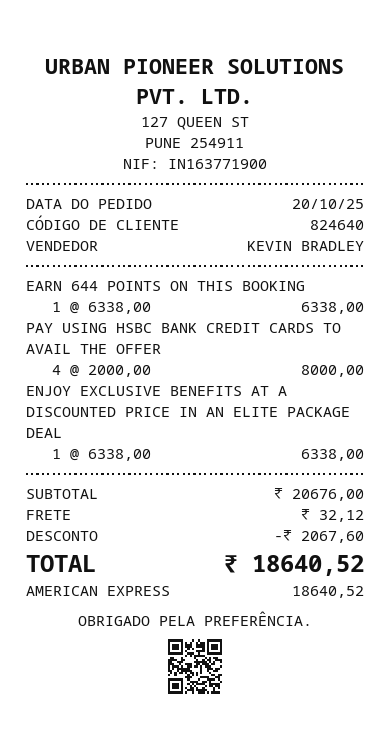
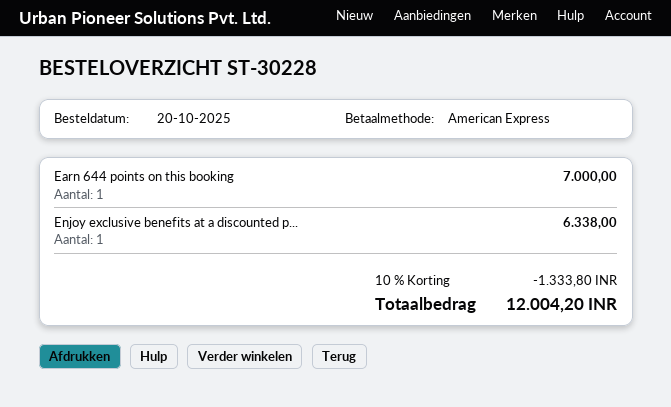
EARN 644 POINTS ON THIS BOOKING: 1 for 6338.00 -> 1 for 7000.00
PAY USING HSBC BANK CREDIT CARDS TO AVAIL THE OFFER: 4 for 8000.00 -> none
discount: 2067.60 -> 1333.80
shipping: 32.12 -> none
total: 18640.52 -> 12004.20

